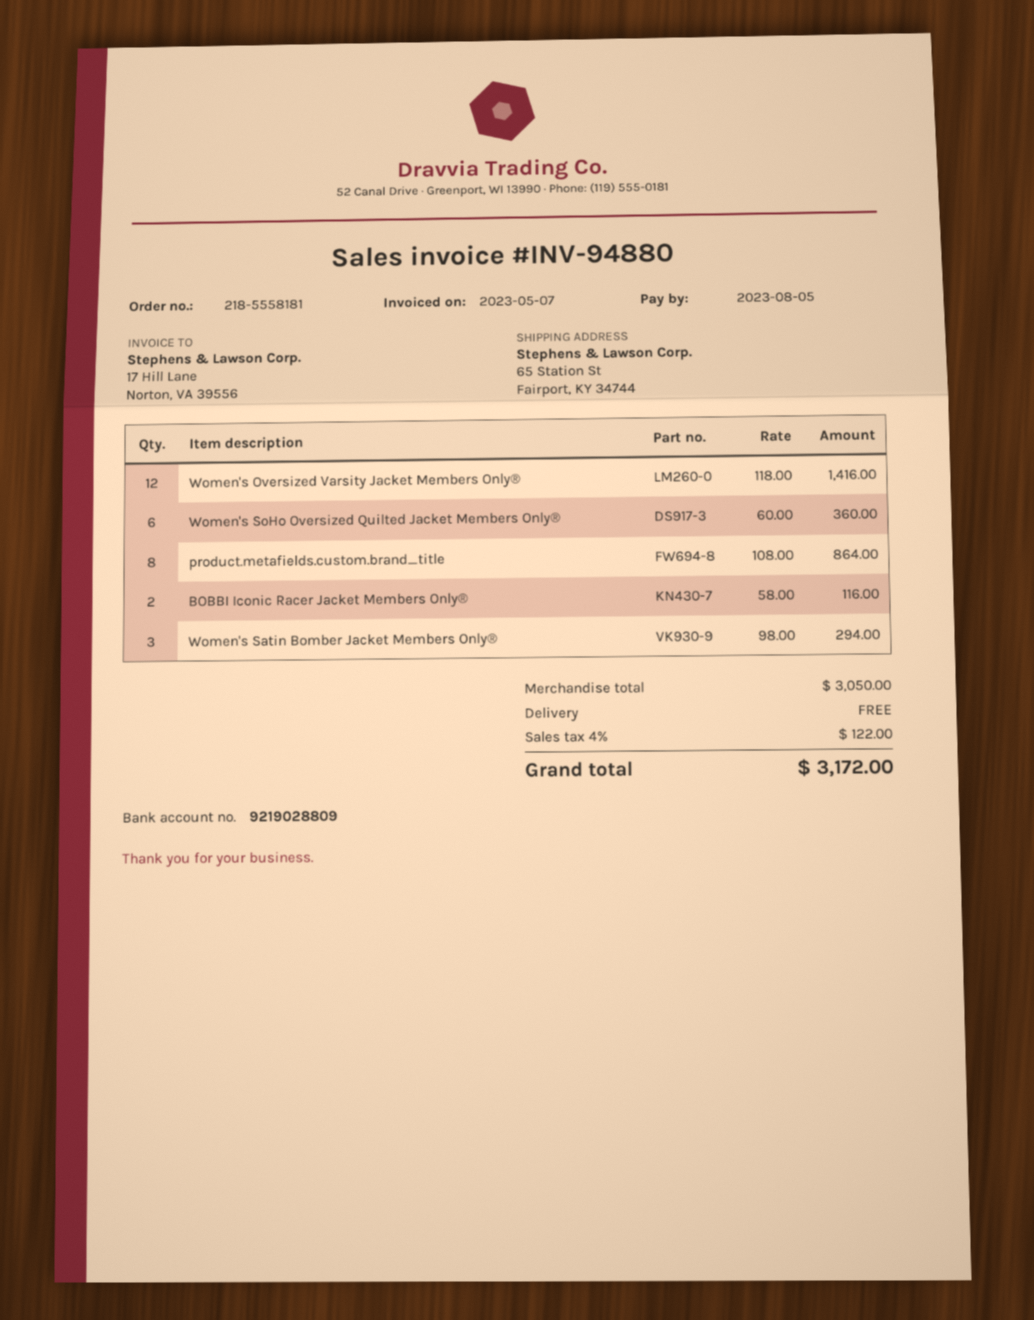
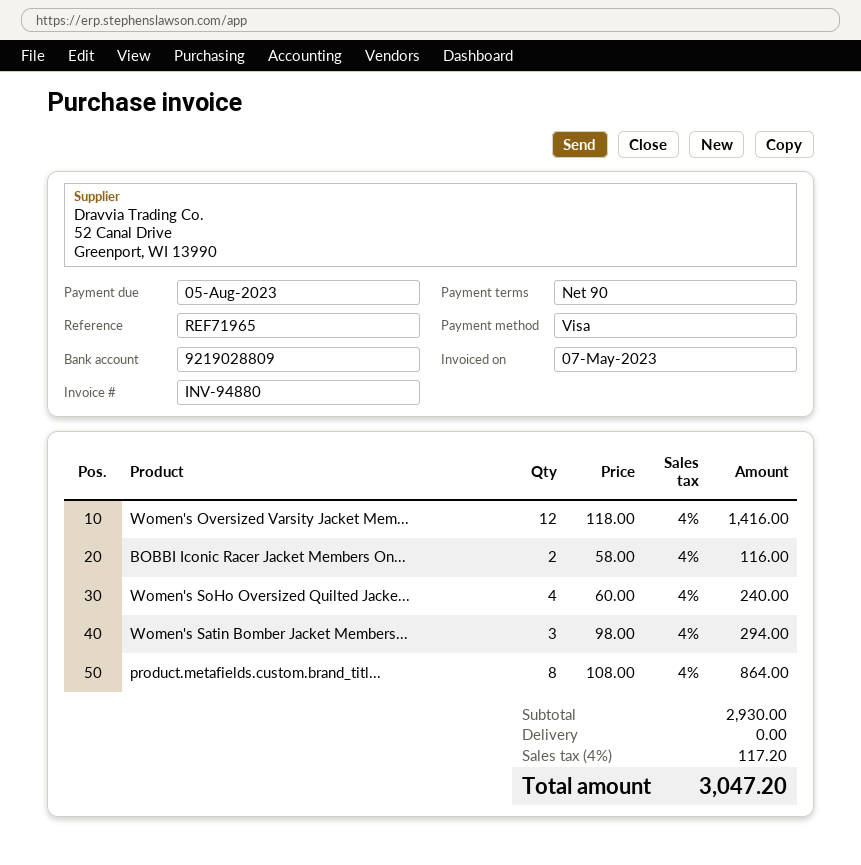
Women's SoHo Oversized Quilted Jacket Members Only®: 6 x 60.00 = 360.00 -> 4 x 60.00 = 240.00
subtotal: 3050.00 -> 2930.00
tax: 4% = 122.00 -> 4% = 117.20
total: 3172.00 -> 3047.20

